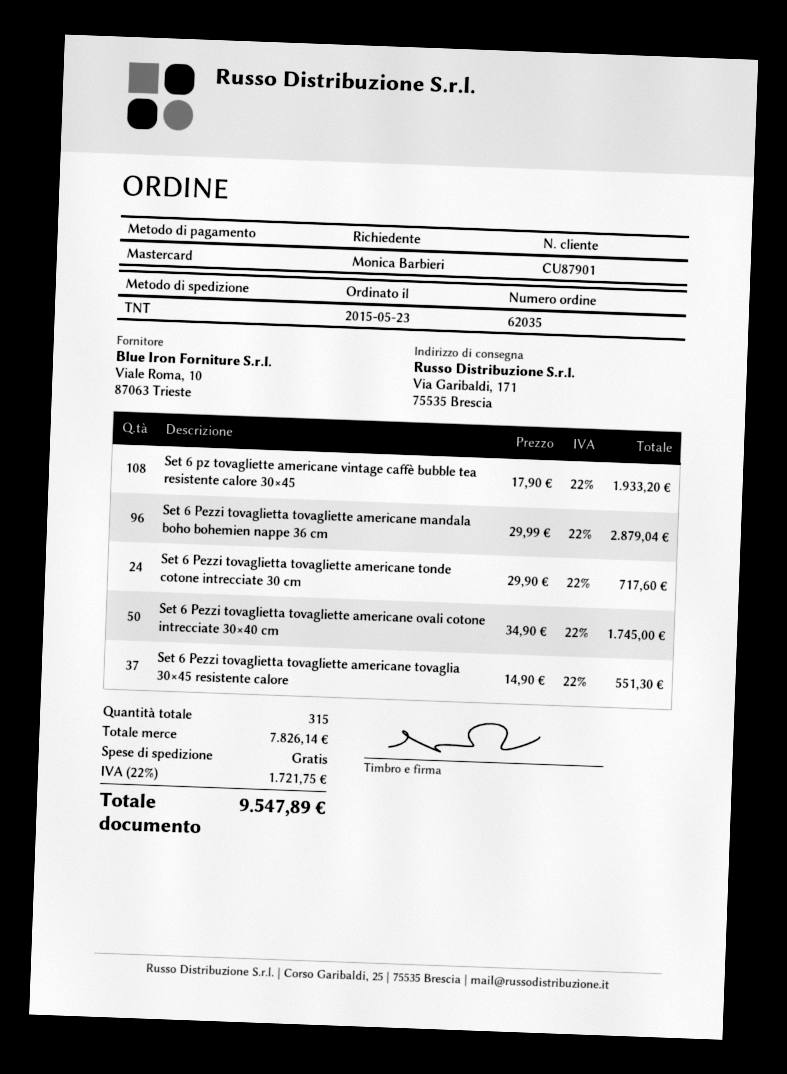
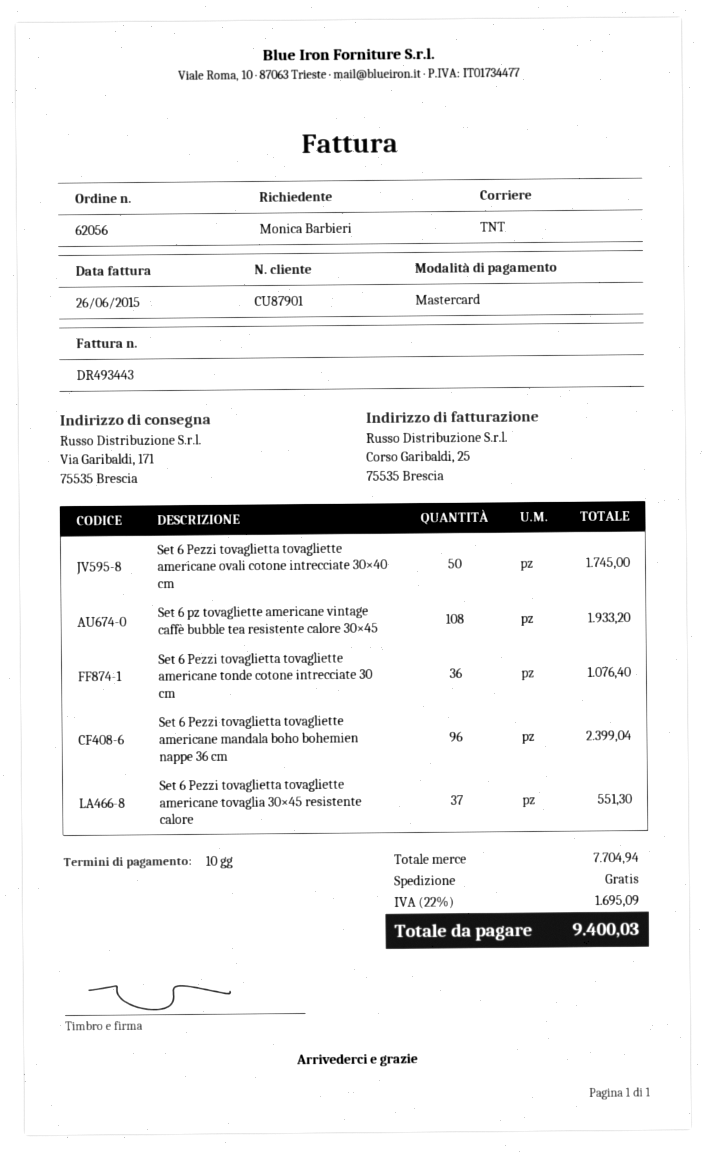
order number: 62035 -> 62056
Set 6 Pezzi tovaglietta tovagliette americane mandala boho bohemien nappe 36 cm: 96 for 2879.04 -> 96 for 2399.04
Set 6 Pezzi tovaglietta tovagliette americane tonde cotone intrecciate 30 cm: 24 for 717.60 -> 36 for 1076.40
subtotal: 7826.14 -> 7704.94
tax: 22% = 1721.75 -> 22% = 1695.09
total: 9547.89 -> 9400.03

